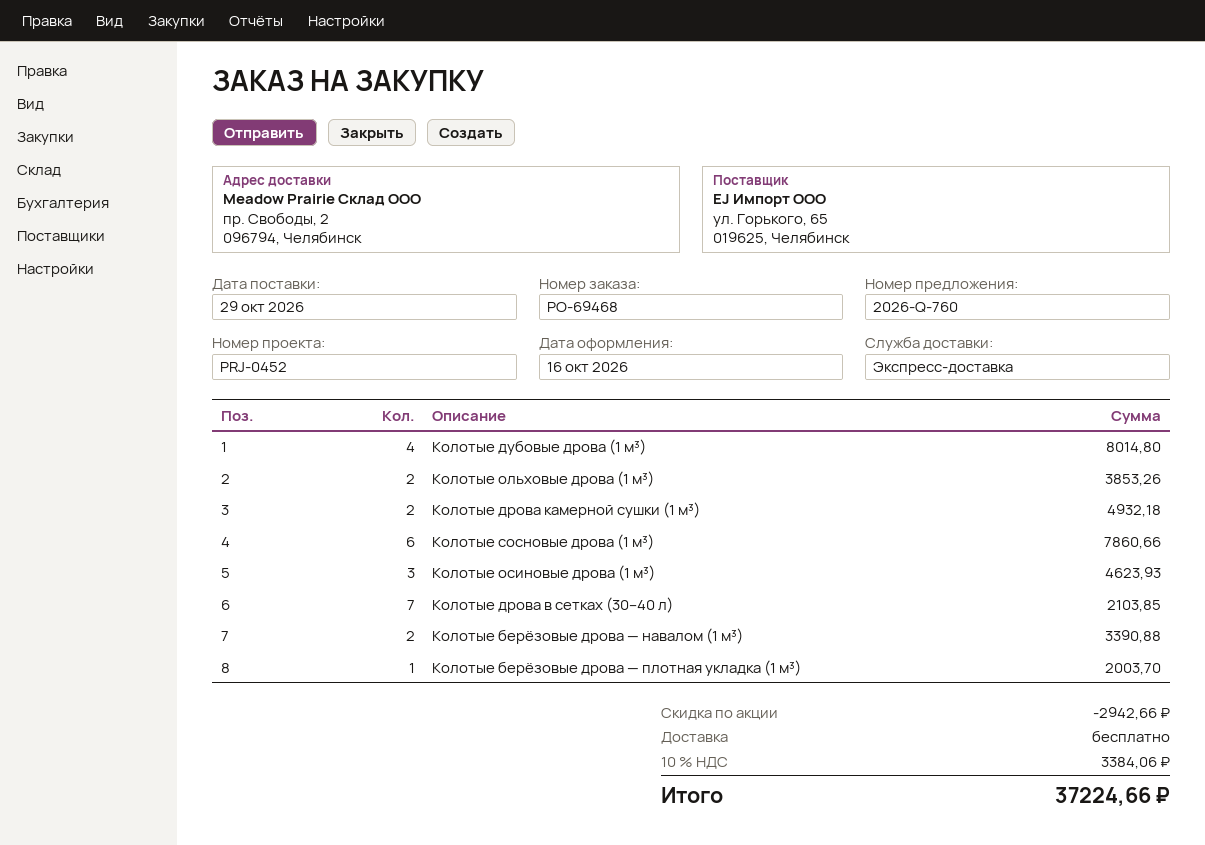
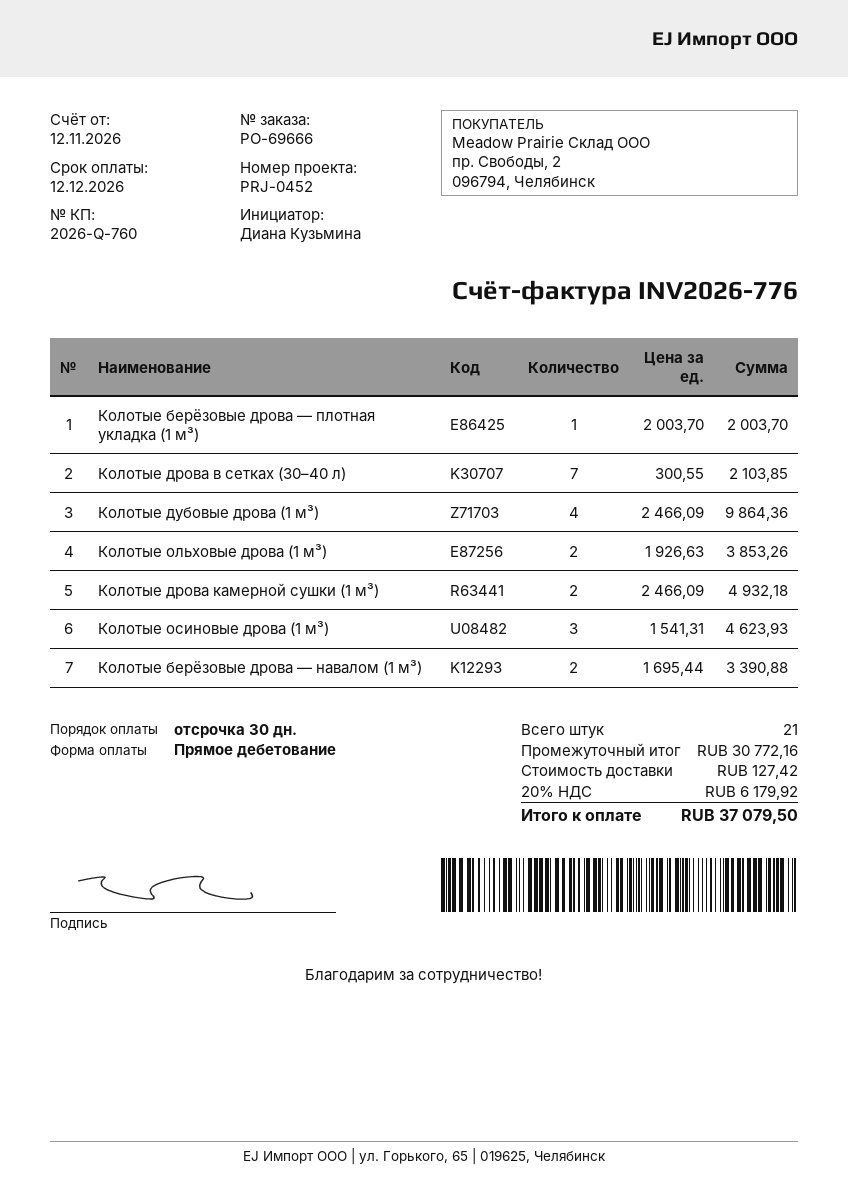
order number: PO-69468 -> PO-69666
Колотые дубовые дрова (1 м³): 4 for 8014.80 -> 4 for 9864.36
Колотые сосновые дрова (1 м³): 6 for 7860.66 -> none
discount: 2942.66 -> none
shipping: 0.00 -> 127.42
tax: 10% = 3384.06 -> 20% = 6179.92
total: 37224.66 -> 37079.50

